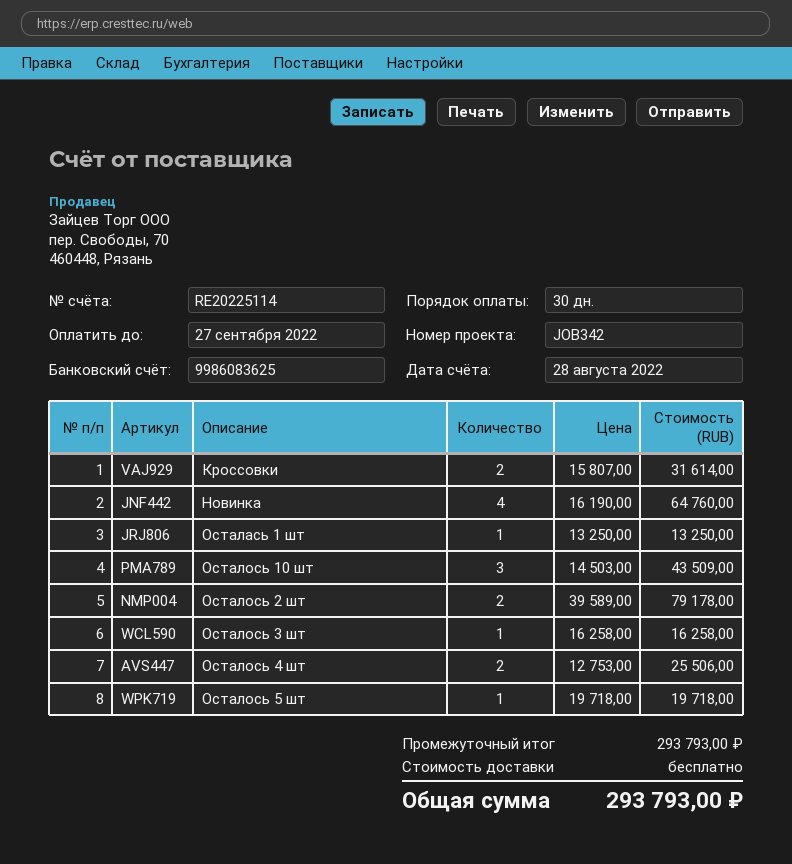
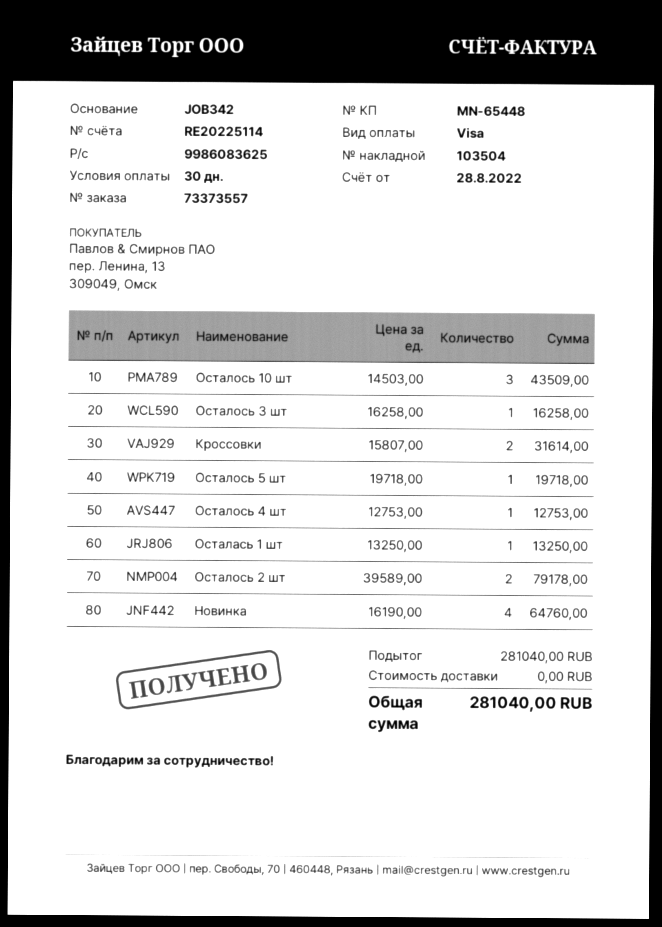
Осталось 4 шт: 2 x 12753.00 = 25506.00 -> 1 x 12753.00 = 12753.00
subtotal: 293793.00 -> 281040.00
total: 293793.00 -> 281040.00

